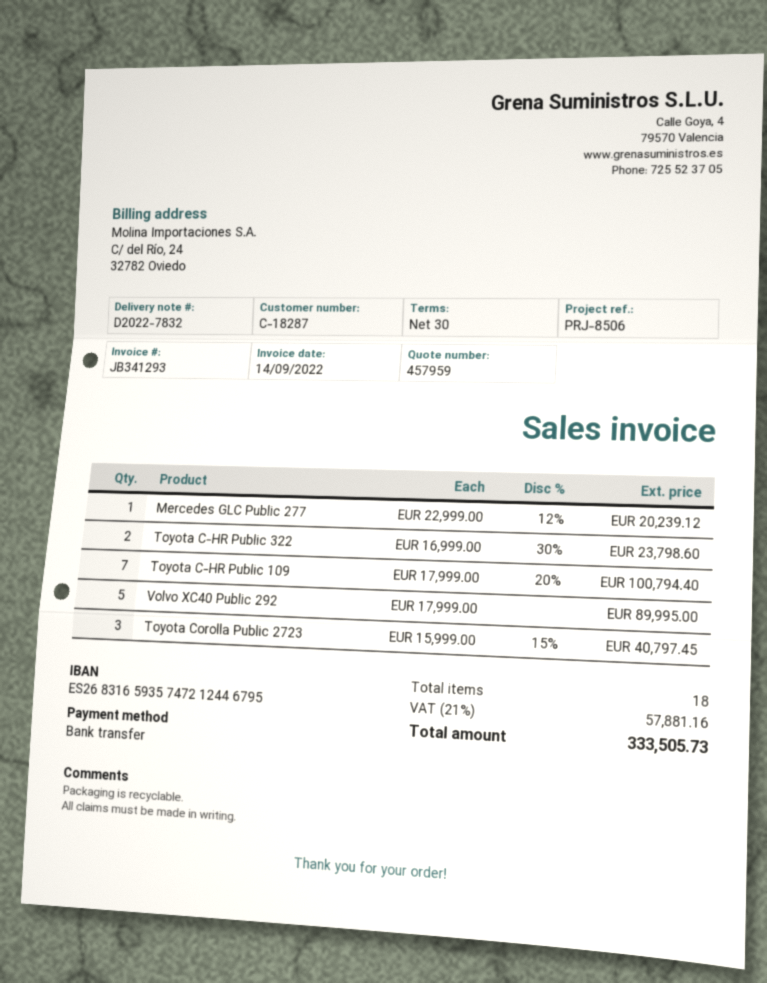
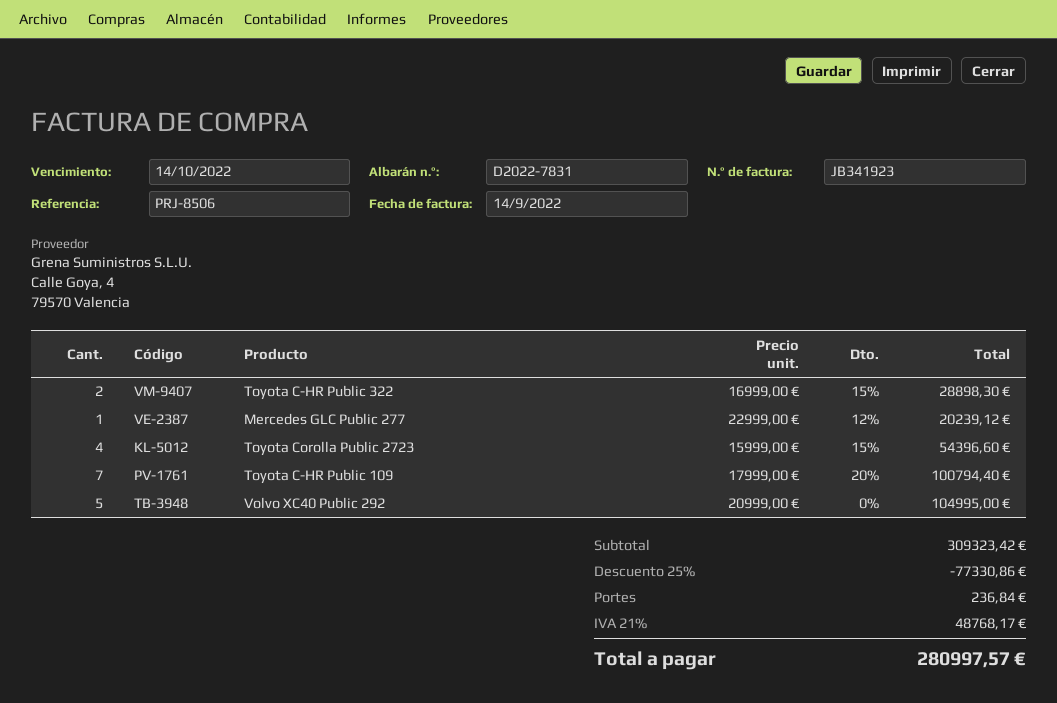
delivery note number: D2022-7832 -> D2022-7831
invoice number: JB341293 -> JB341923
Toyota C-HR Public 322: 2 x 16999.00 - 30% = 23798.60 -> 2 x 16999.00 - 15% = 28898.30
Volvo XC40 Public 292: 5 x 17999.00 = 89995.00 -> 5 x 20999.00 = 104995.00
Toyota Corolla Public 2723: 3 x 15999.00 - 15% = 40797.45 -> 4 x 15999.00 - 15% = 54396.60
discount: none -> 25% = 77330.86
shipping: none -> 236.84
tax: 21% = 57881.16 -> 21% = 48768.17
total: 333505.73 -> 280997.57

